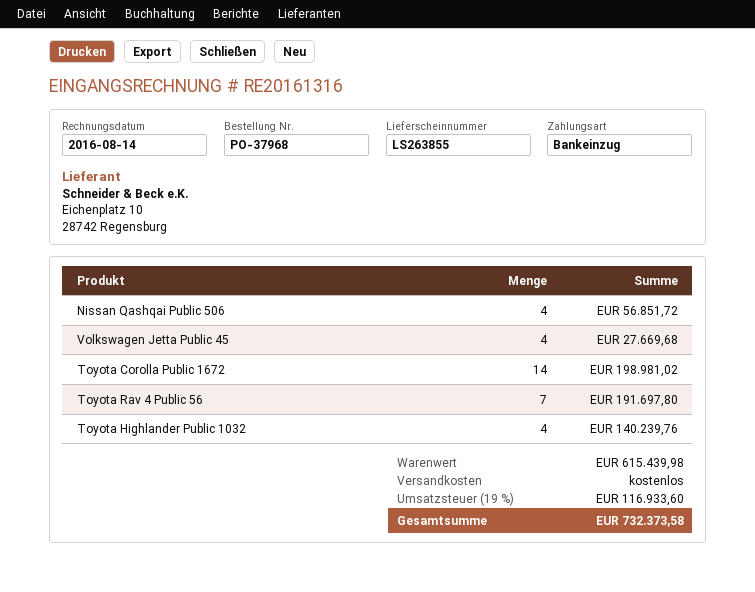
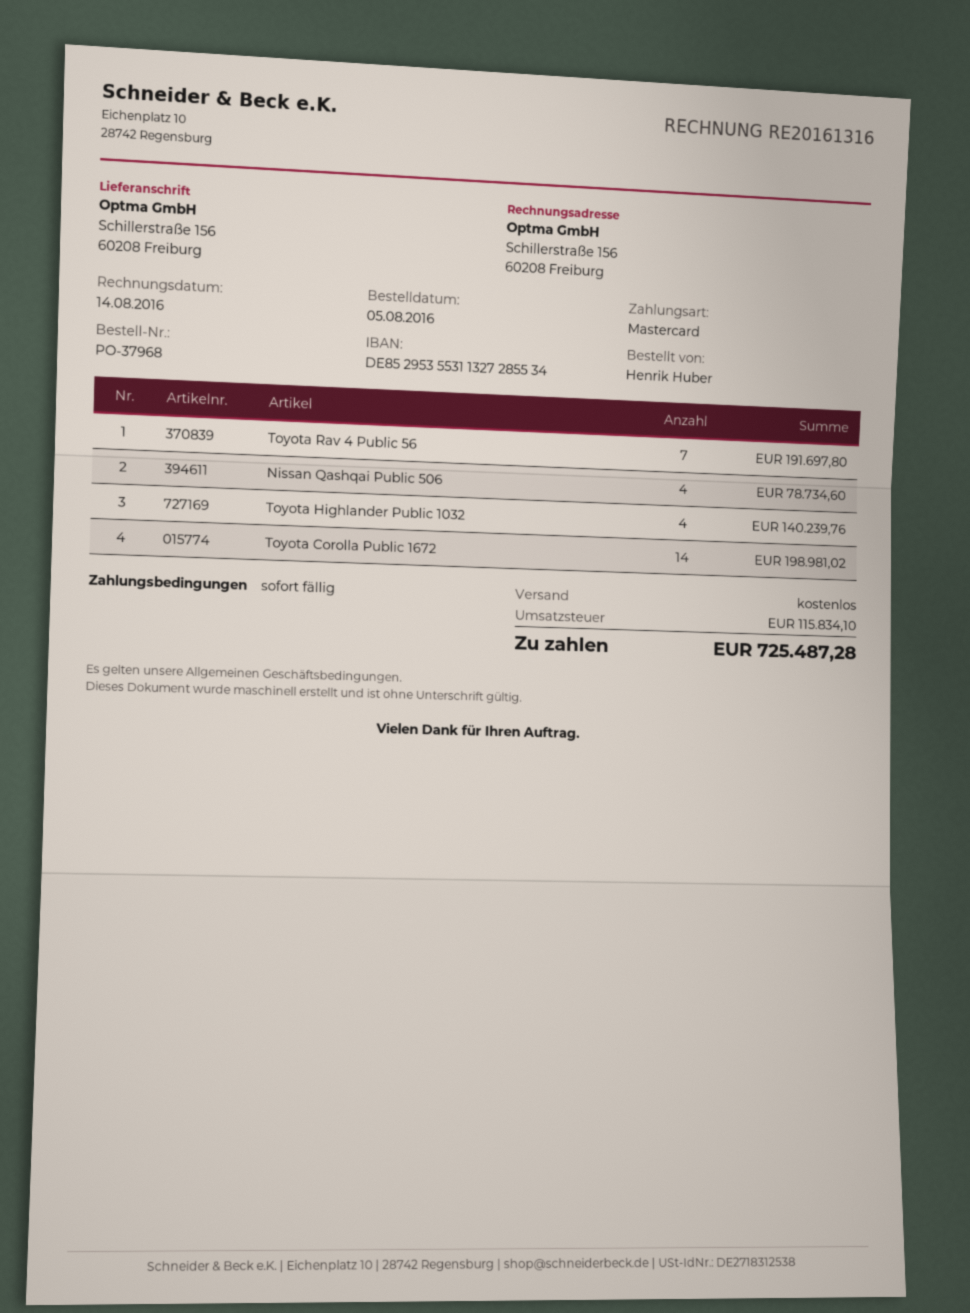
payment method: direct debit -> Mastercard
Nissan Qashqai Public 506: 4 for 56851.72 -> 4 for 78734.60
Volkswagen Jetta Public 45: 4 for 27669.68 -> none
tax: 116933.60 -> 115834.10
total: 732373.58 -> 725487.28

